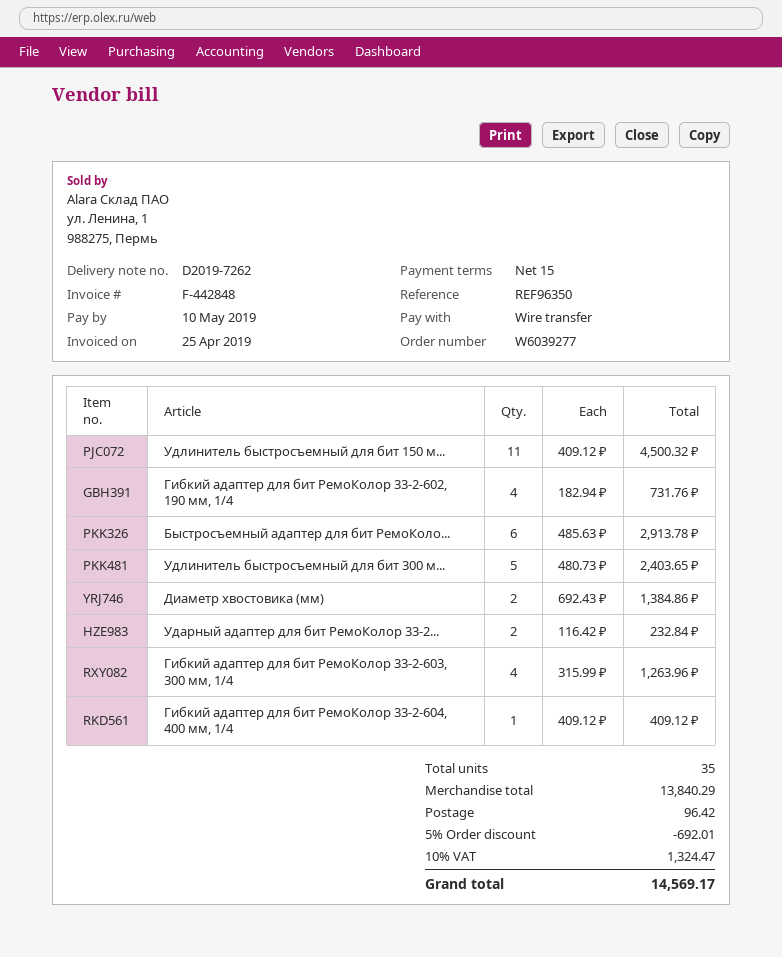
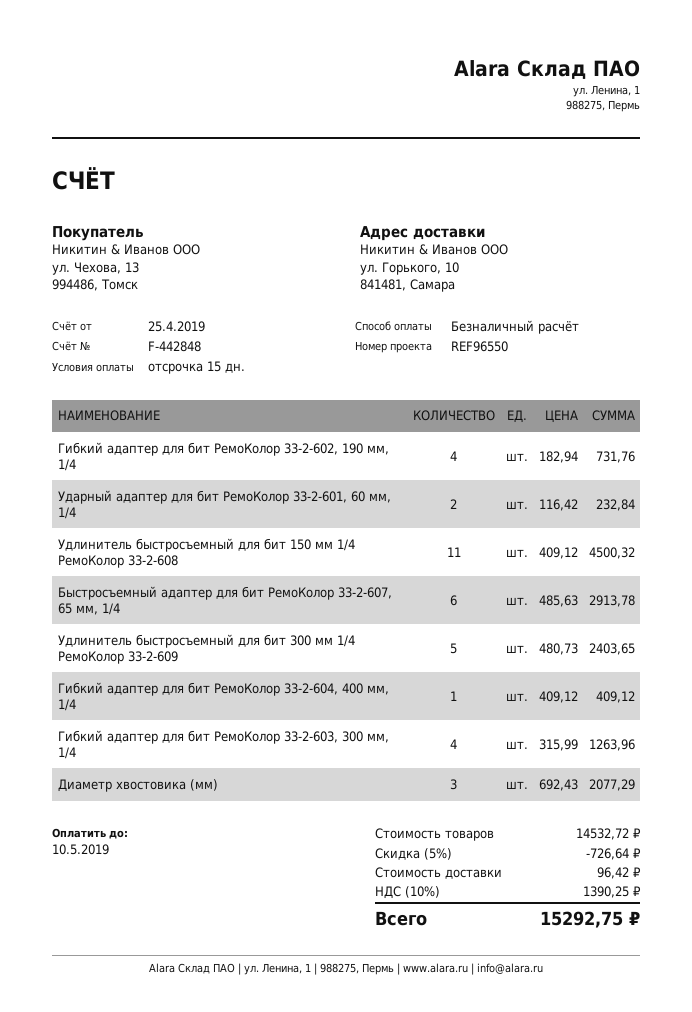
reference: REF96350 -> REF96550
Диаметр хвостовика (мм): 2 x 692.43 = 1384.86 -> 3 x 692.43 = 2077.29
subtotal: 13840.29 -> 14532.72
discount: 5% = 692.01 -> 5% = 726.64
tax: 10% = 1324.47 -> 10% = 1390.25
total: 14569.17 -> 15292.75

